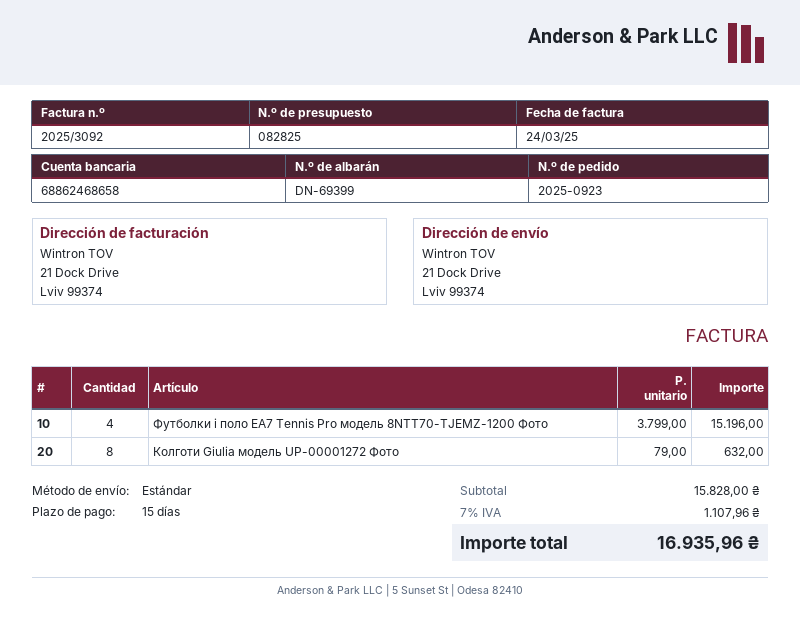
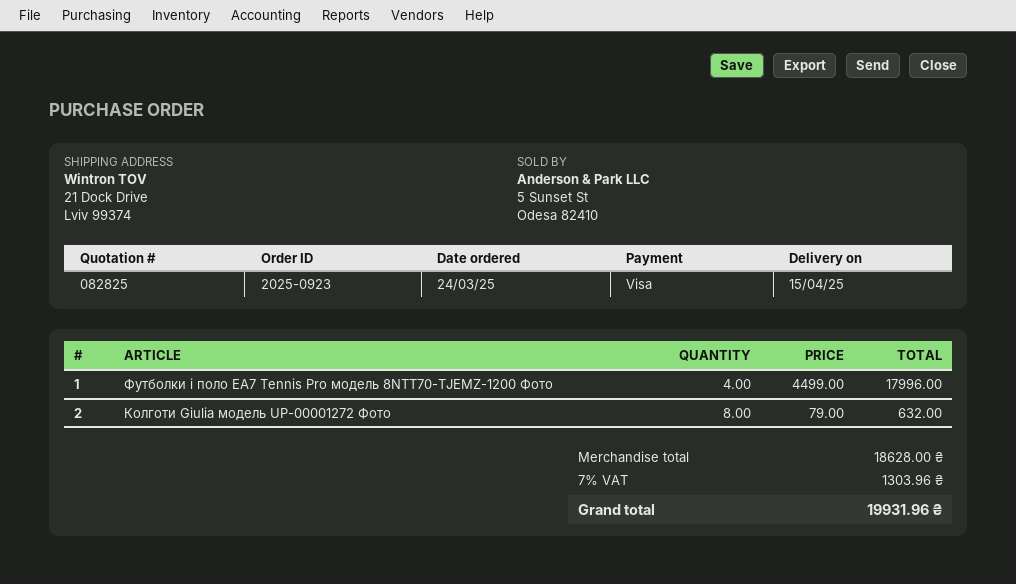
Футболки і поло EA7 Tennis Pro модель 8NTT70-TJEMZ-1200 Фото: 4 x 3799.00 = 15196.00 -> 4 x 4499.00 = 17996.00
subtotal: 15828.00 -> 18628.00
tax: 7% = 1107.96 -> 7% = 1303.96
total: 16935.96 -> 19931.96

